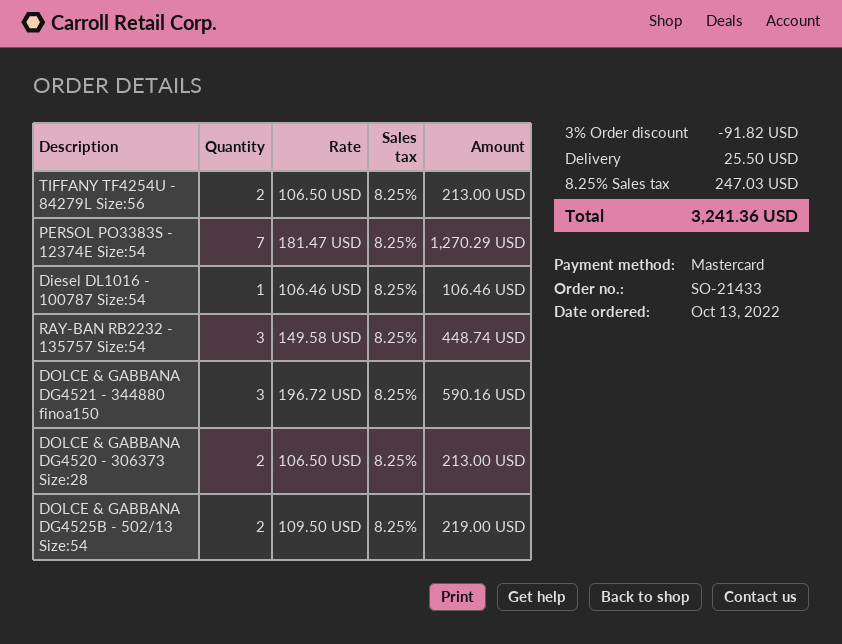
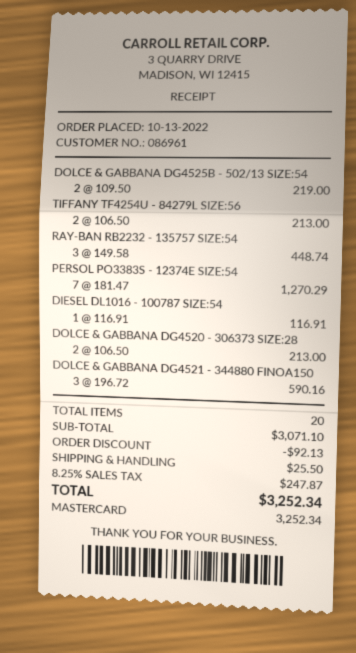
Diesel DL1016 - 100787 Size:54: 1 x 106.46 = 106.46 -> 1 x 116.91 = 116.91
discount: 91.82 -> 92.13
tax: 8.25% = 247.03 -> 8.25% = 247.87
total: 3241.36 -> 3252.34

